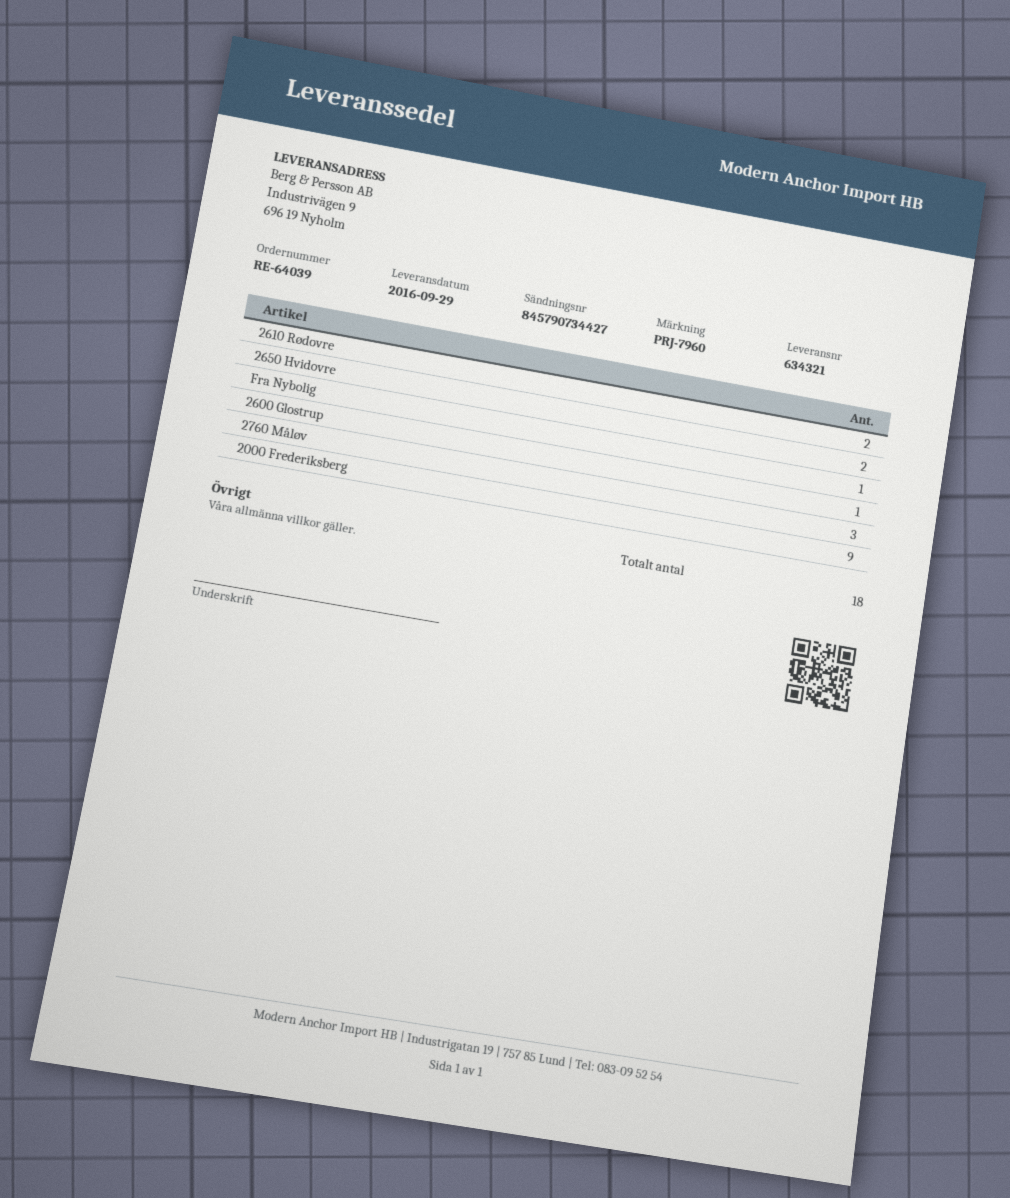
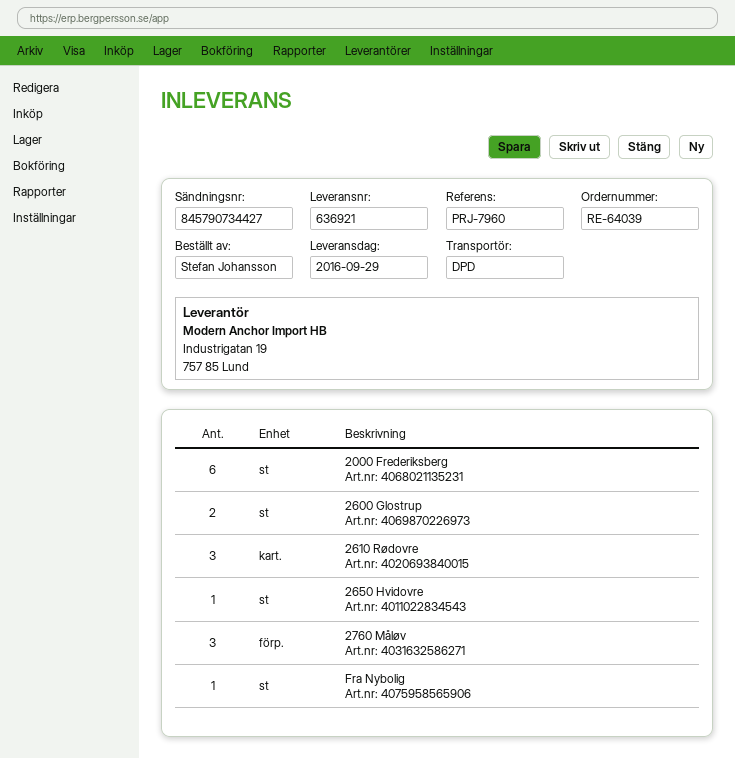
delivery note number: 634321 -> 636921
2610 Rødovre: 2 -> 3
2650 Hvidovre: 2 -> 1
2600 Glostrup: 1 -> 2
2000 Frederiksberg: 9 -> 6

